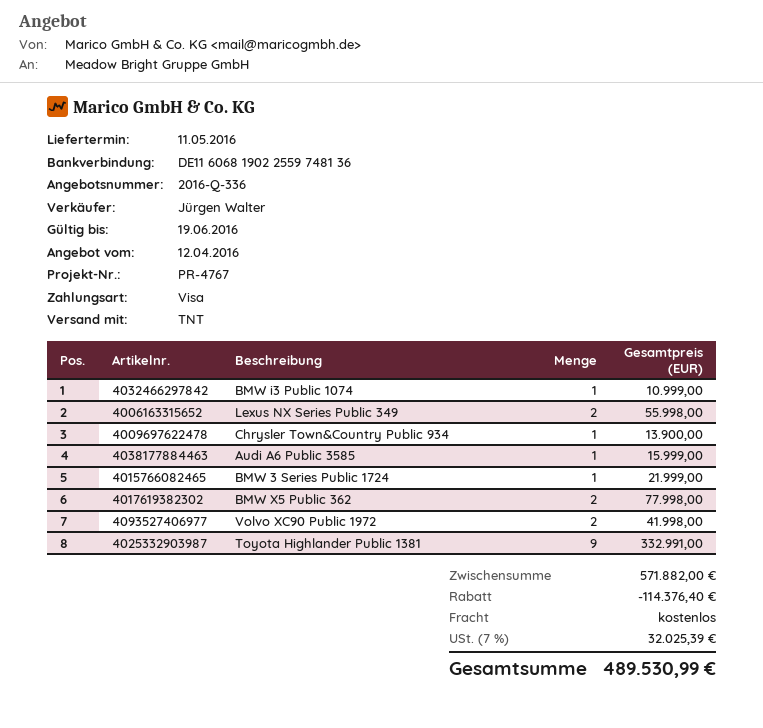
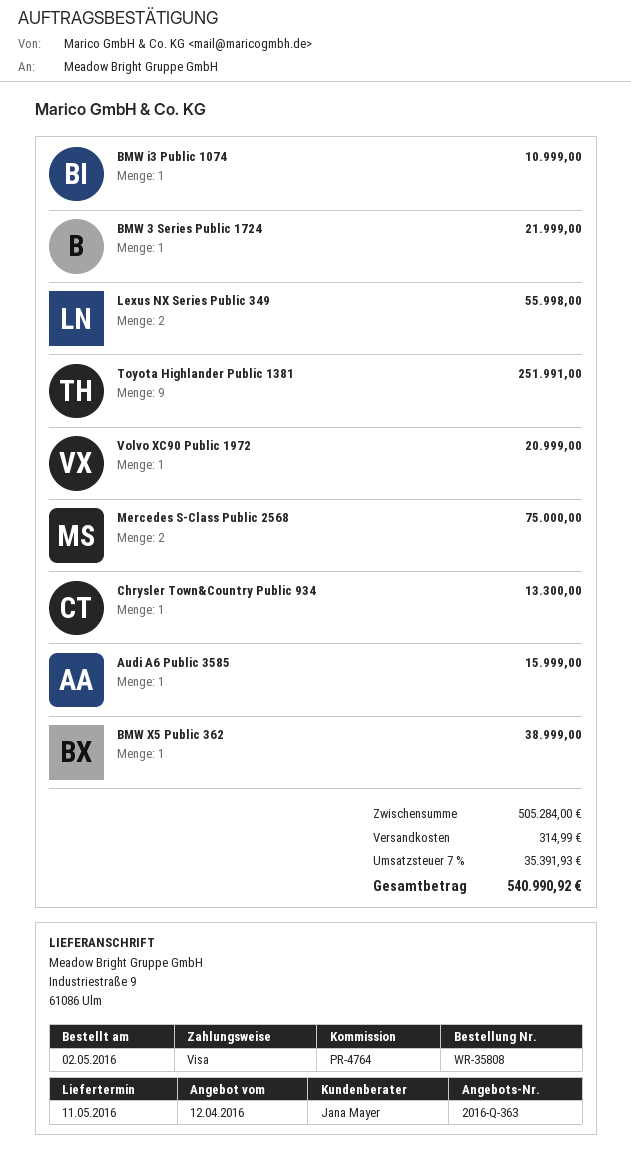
quote number: 2016-Q-336 -> 2016-Q-363
reference: PR-4767 -> PR-4764
sales rep: Jürgen Walter -> Jana Mayer
Chrysler Town&Country Public 934: 1 for 13900.00 -> 1 for 13300.00
BMW X5 Public 362: 2 for 77998.00 -> 1 for 38999.00
Volvo XC90 Public 1972: 2 for 41998.00 -> 1 for 20999.00
Toyota Highlander Public 1381: 9 for 332991.00 -> 9 for 251991.00
Mercedes S-Class Public 2568: none -> 2 for 75000.00
subtotal: 571882.00 -> 505284.00
discount: 114376.40 -> none
shipping: 0.00 -> 314.99
tax: 7% = 32025.39 -> 7% = 35391.93
total: 489530.99 -> 540990.92

